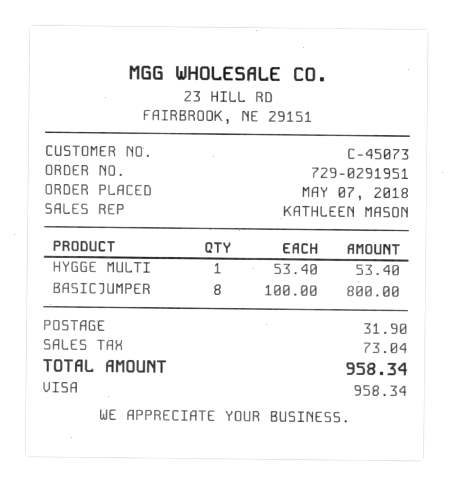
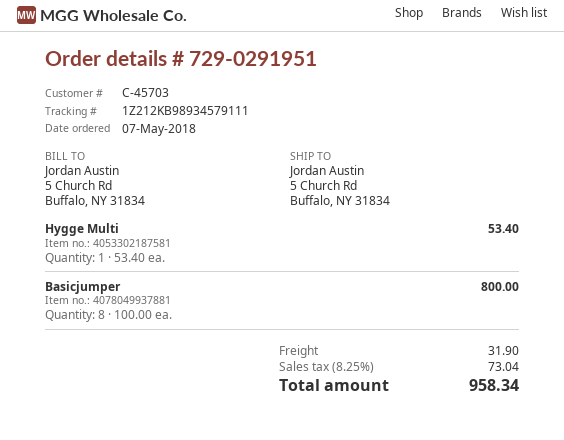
customer number: C-45073 -> C-45703

